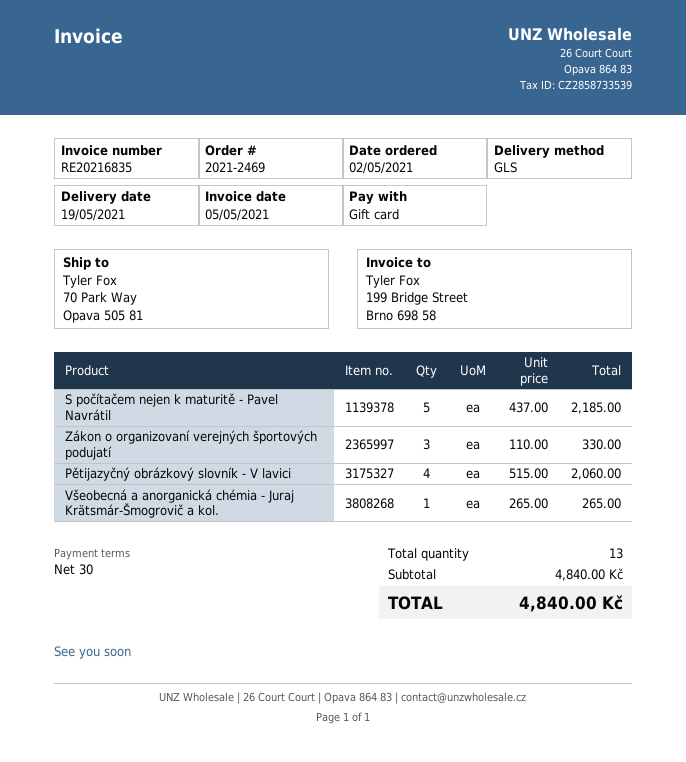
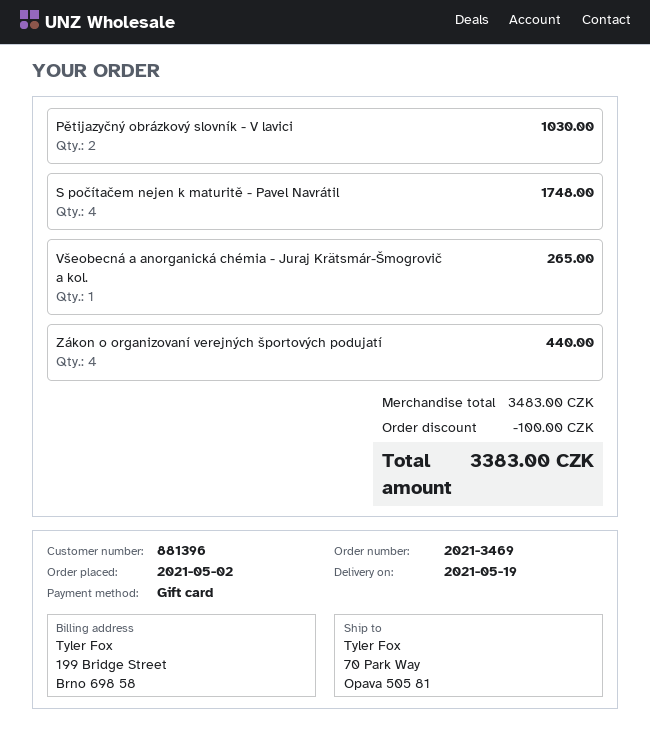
order number: 2021-2469 -> 2021-3469
S počítačem nejen k maturitě - Pavel Navrátil: 5 for 2185.00 -> 4 for 1748.00
Zákon o organizovaní verejných športových podujatí: 3 for 330.00 -> 4 for 440.00
Pětijazyčný obrázkový slovník - V lavici: 4 for 2060.00 -> 2 for 1030.00
subtotal: 4840.00 -> 3483.00
discount: none -> 100.00
total: 4840.00 -> 3383.00

